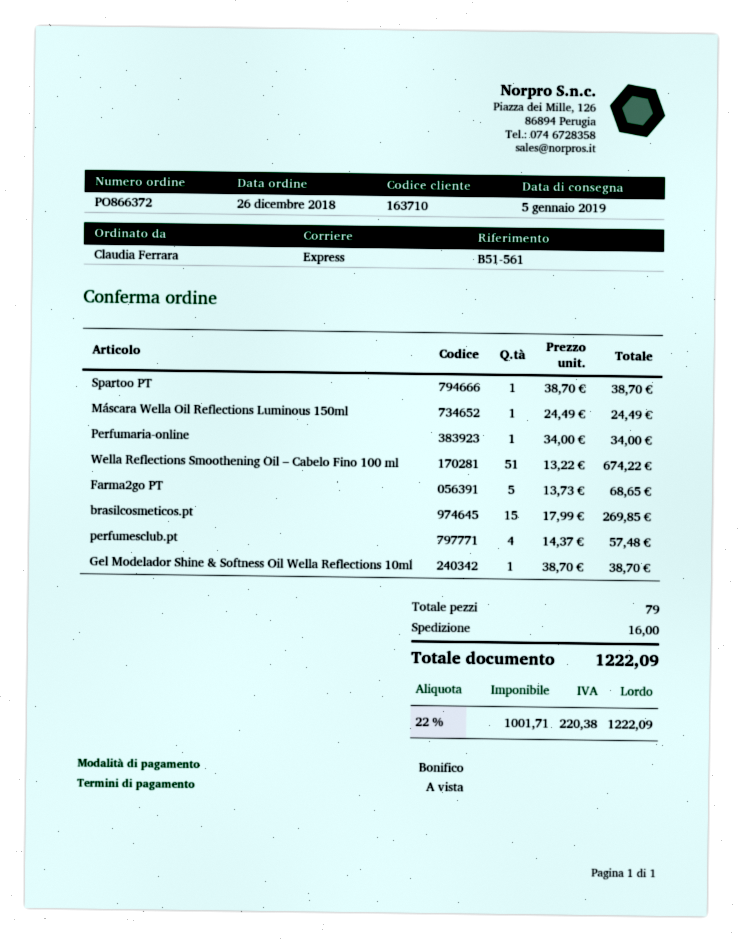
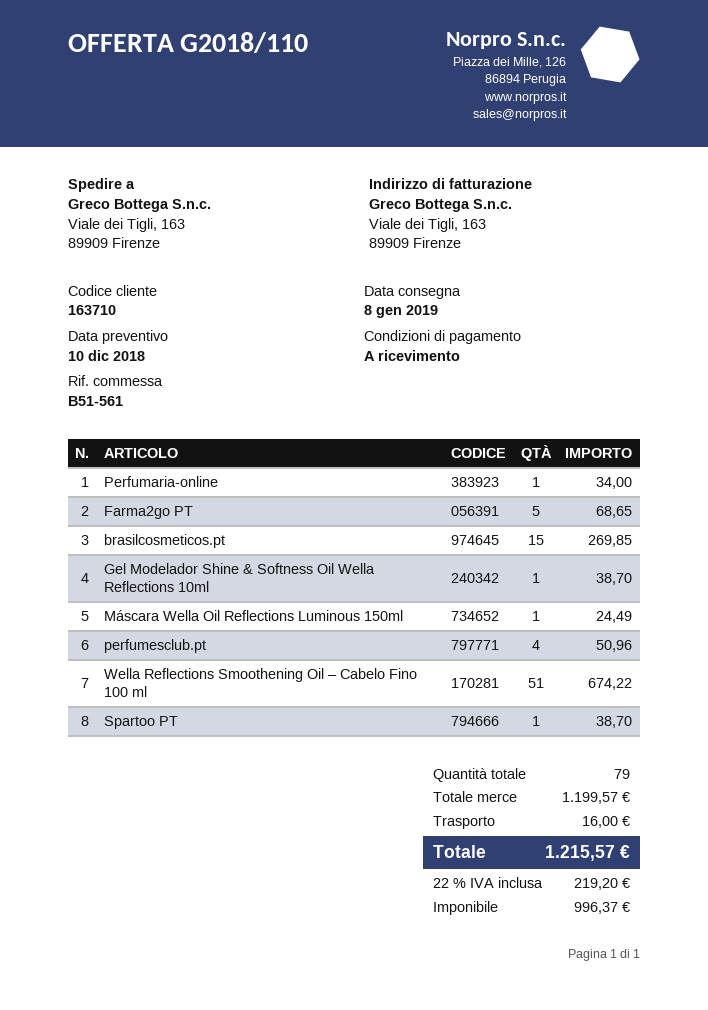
delivery date: 2019-01-05 -> 2019-01-08
perfumesclub.pt: 4 for 57.48 -> 4 for 50.96
net: 1001.71 -> 996.37
tax: 22% = 220.38 -> 22% = 219.20
total: 1222.09 -> 1215.57

